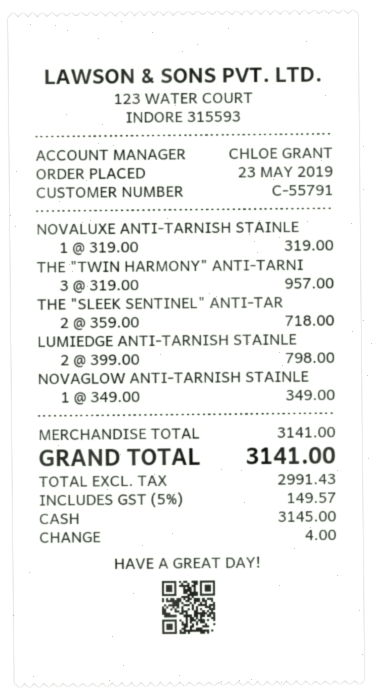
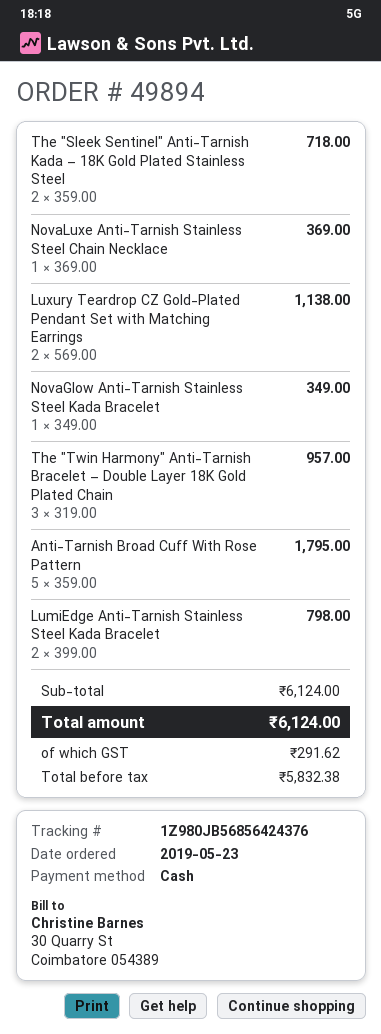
NOVALUXE ANTI-TARNISH STAINLE: 1 x 319.00 = 319.00 -> 1 x 369.00 = 369.00
Luxury Teardrop CZ Gold-Plated Pendant Set with Matching Earrings: none -> 2 x 569.00 = 1138.00
Anti-Tarnish Broad Cuff With Rose Pattern: none -> 5 x 359.00 = 1795.00
subtotal: 3141.00 -> 6124.00
net: 2991.43 -> 5832.38
tax: 149.57 -> 291.62
total: 3141.00 -> 6124.00

